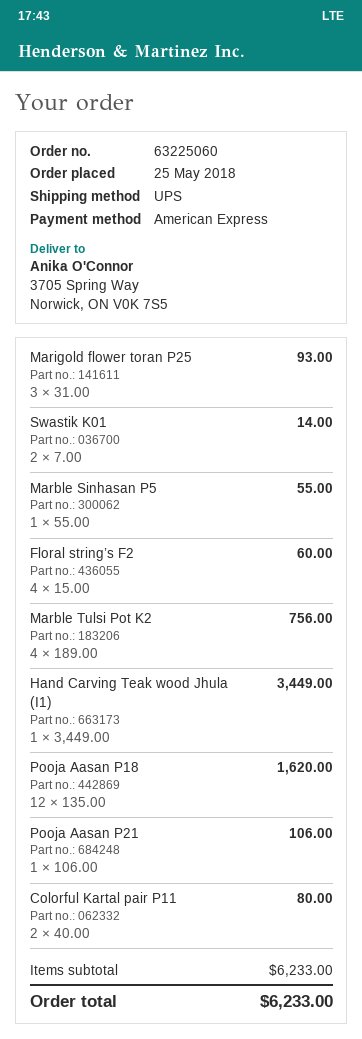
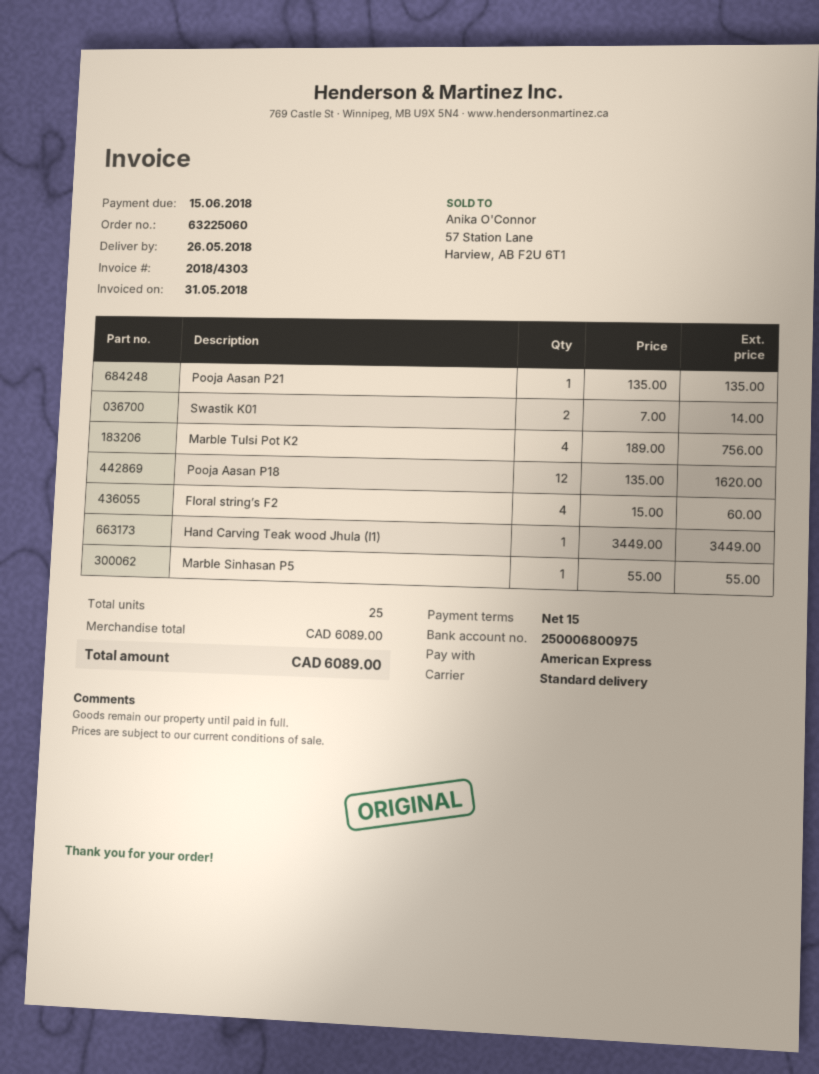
shipping method: UPS -> standard
Marigold flower toran P25: 3 x 31.00 = 93.00 -> none
Pooja Aasan P21: 1 x 106.00 = 106.00 -> 1 x 135.00 = 135.00
Colorful Kartal pair P11: 2 x 40.00 = 80.00 -> none
subtotal: 6233.00 -> 6089.00
total: 6233.00 -> 6089.00

